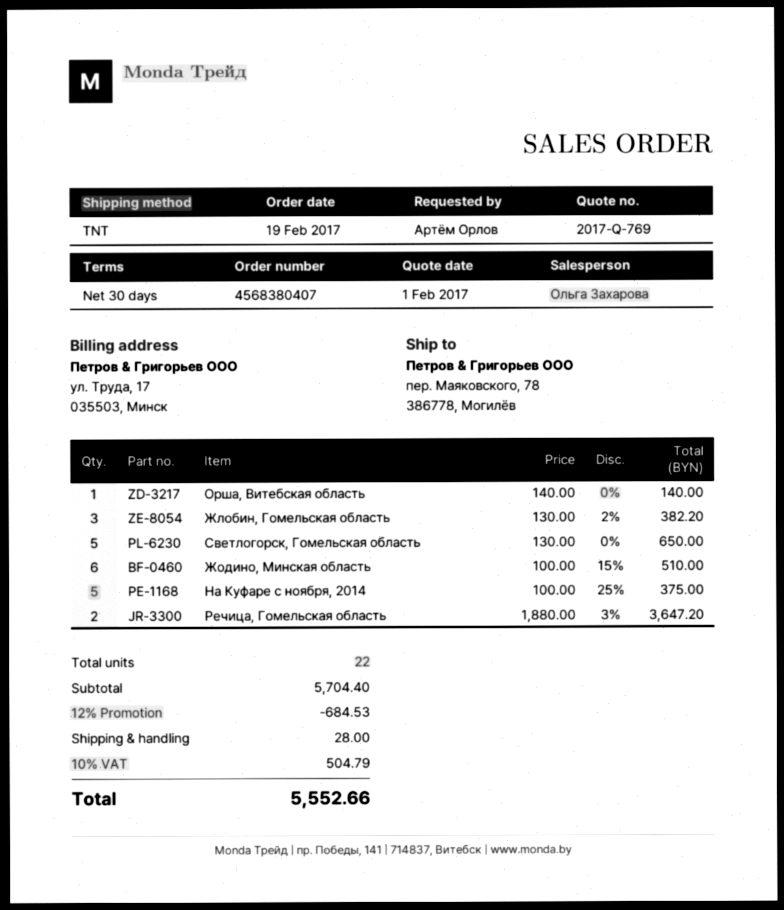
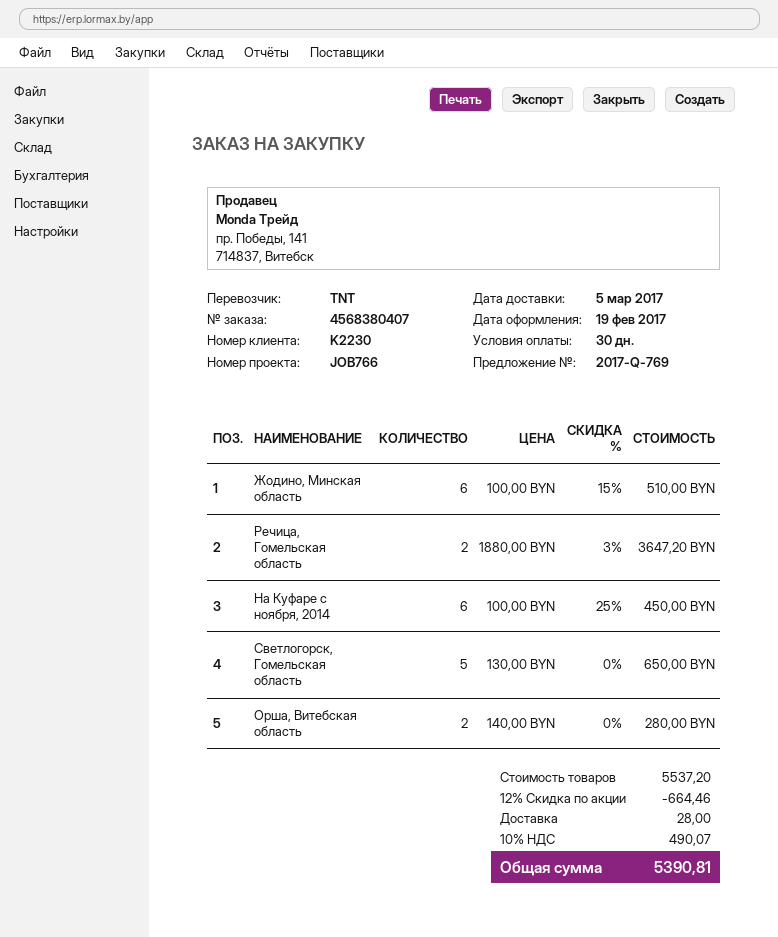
Орша, Витебская область: 1 x 140.00 = 140.00 -> 2 x 140.00 = 280.00
Жлобин, Гомельская область: 3 x 130.00 - 2% = 382.20 -> none
На Куфаре с ноября, 2014: 5 x 100.00 - 25% = 375.00 -> 6 x 100.00 - 25% = 450.00
subtotal: 5704.40 -> 5537.20
discount: 12% = 684.53 -> 12% = 664.46
tax: 10% = 504.79 -> 10% = 490.07
total: 5552.66 -> 5390.81

